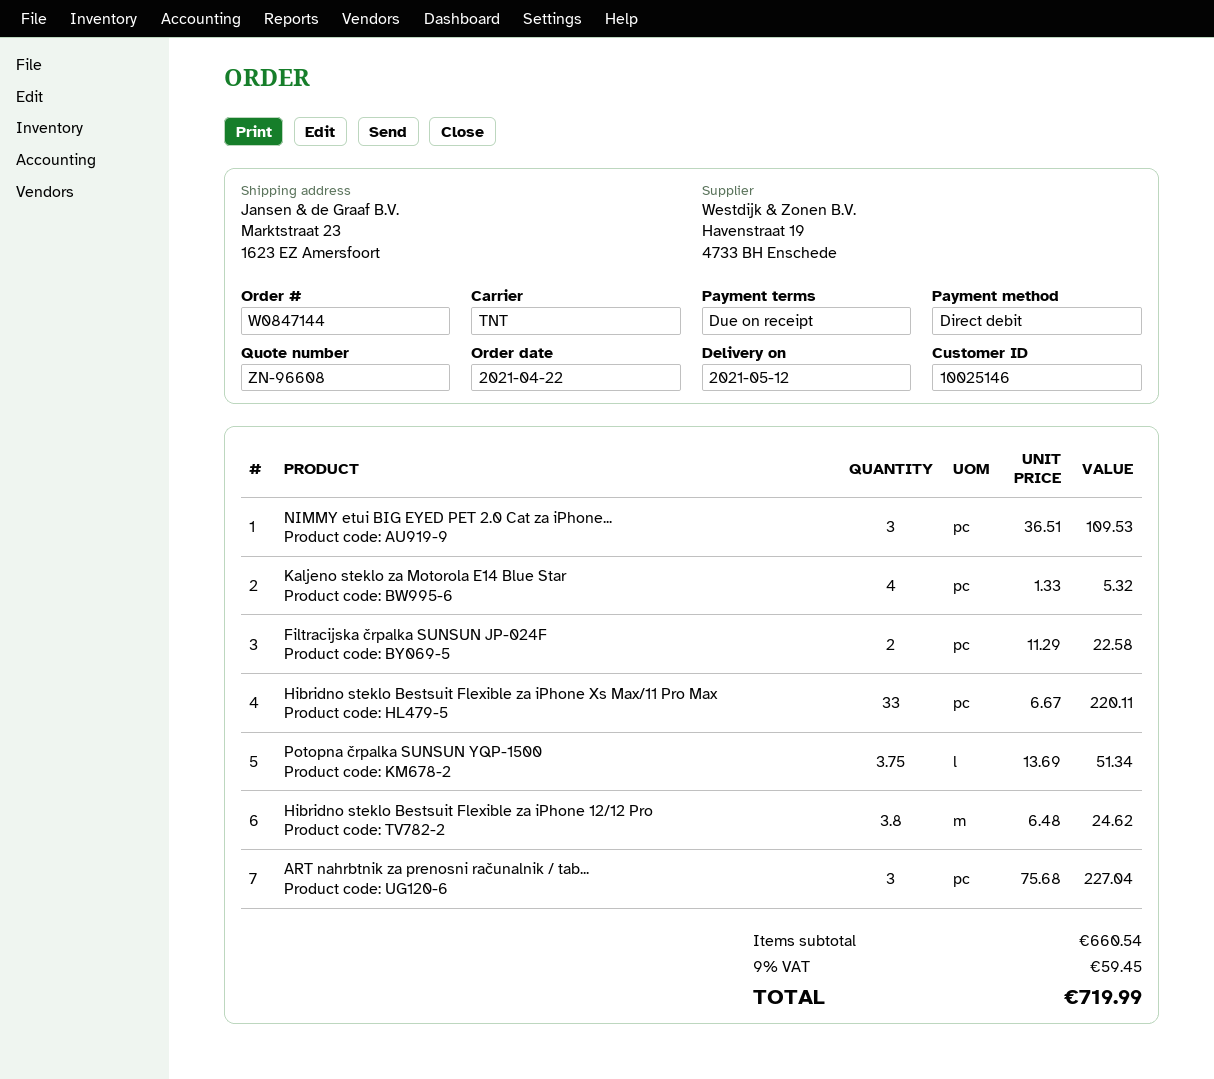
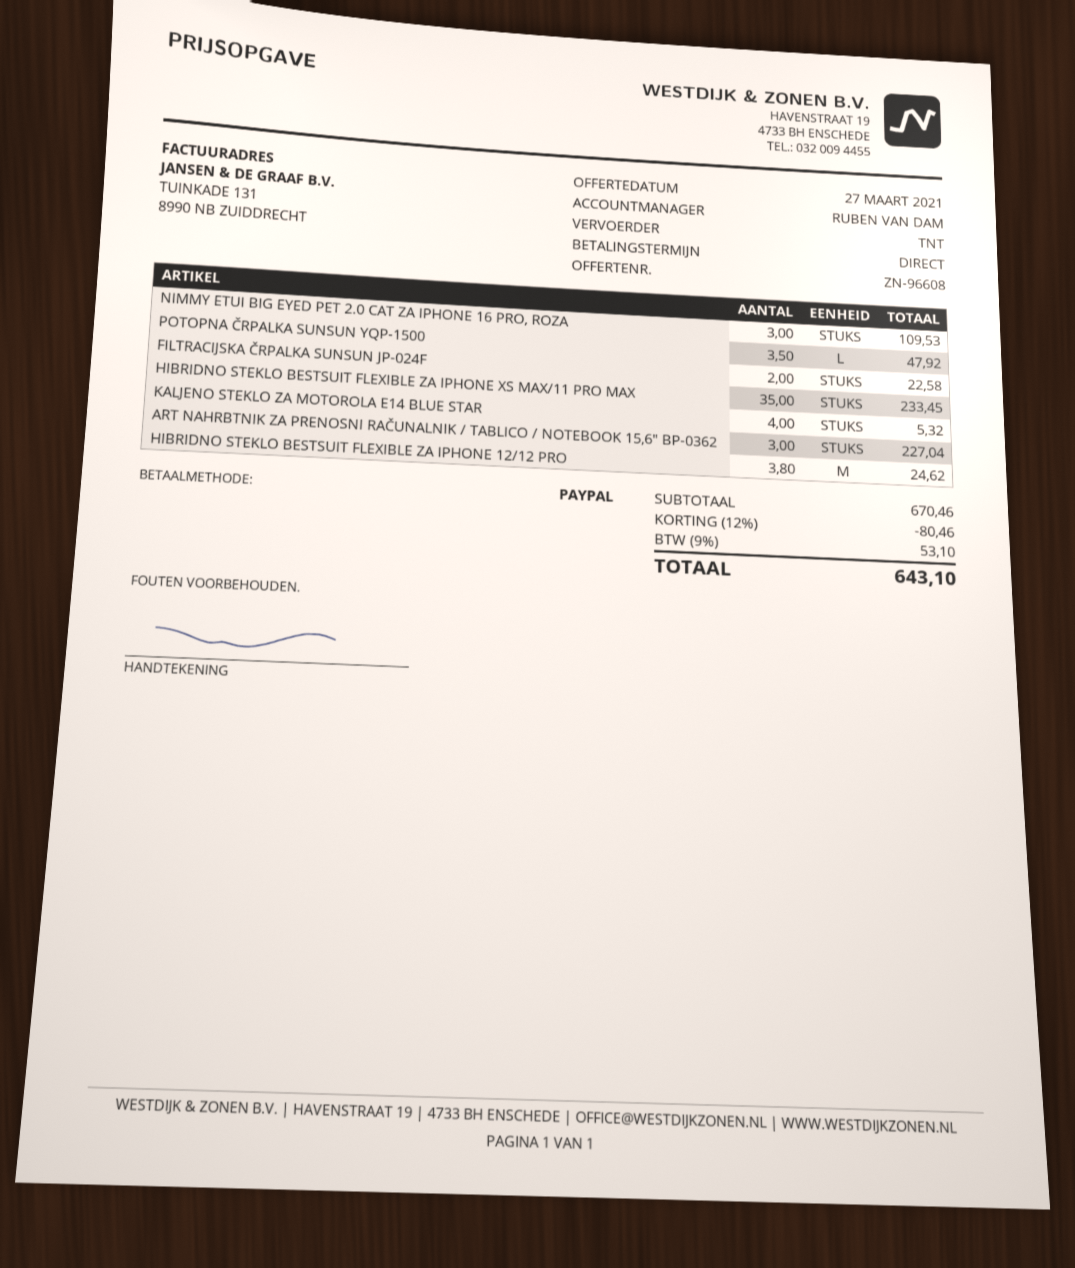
payment method: direct debit -> PayPal
Hibridno steklo Bestsuit Flexible za iPhone Xs Max/11 Pro Max: 33 for 220.11 -> 35 for 233.45
Potopna črpalka SUNSUN YQP-1500: 3.75 for 51.34 -> 3.5 for 47.92
subtotal: 660.54 -> 670.46
discount: none -> 12% = 80.46
tax: 9% = 59.45 -> 9% = 53.10
total: 719.99 -> 643.10

